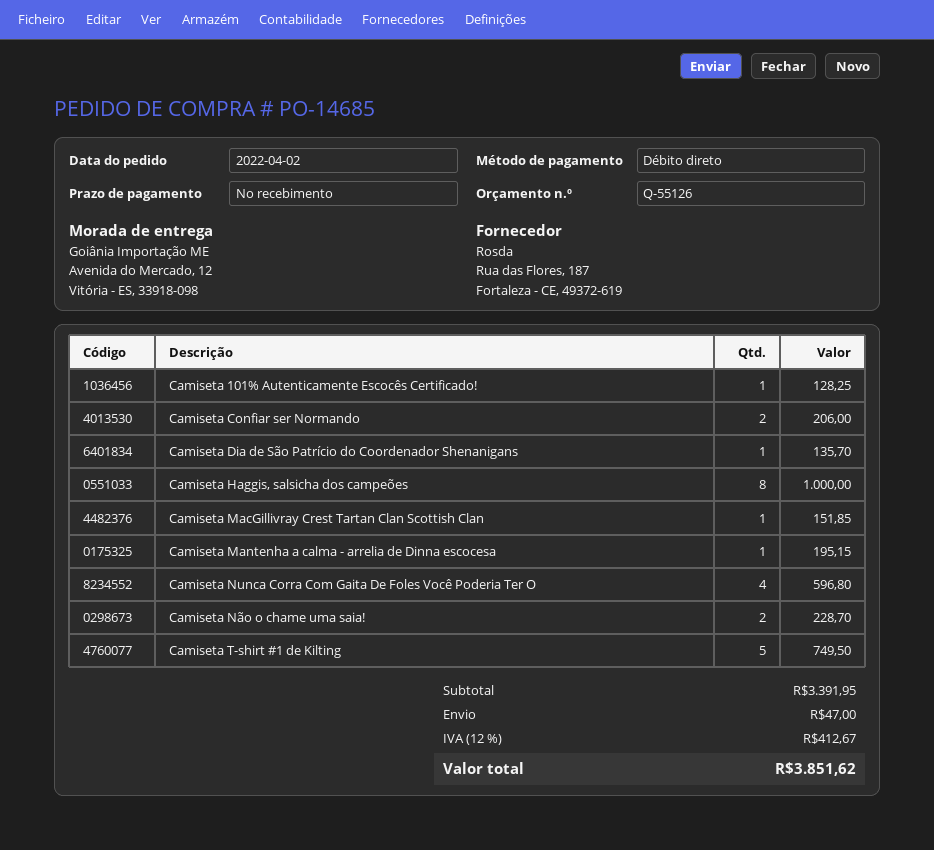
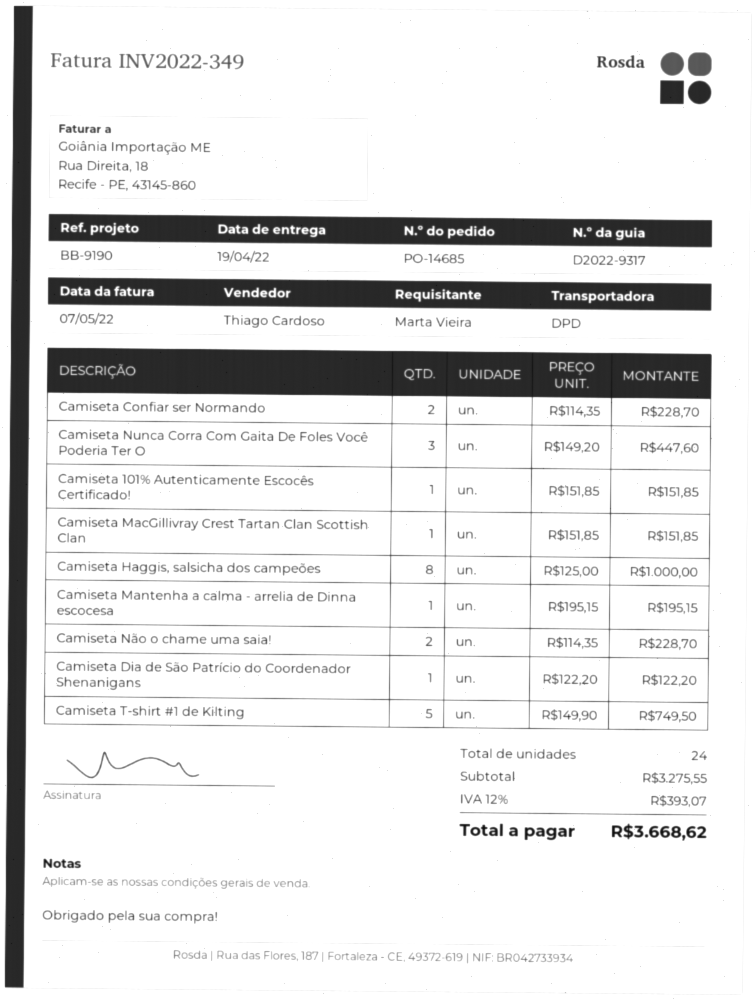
Camiseta 101% Autenticamente Escocês Certificado!: 1 for 128.25 -> 1 for 151.85
Camiseta Confiar ser Normando: 2 for 206.00 -> 2 for 228.70
Camiseta Dia de São Patrício do Coordenador Shenanigans: 1 for 135.70 -> 1 for 122.20
Camiseta Nunca Corra Com Gaita De Foles Você Poderia Ter O: 4 for 596.80 -> 3 for 447.60
subtotal: 3391.95 -> 3275.55
shipping: 47.00 -> none
tax: 12% = 412.67 -> 12% = 393.07
total: 3851.62 -> 3668.62

